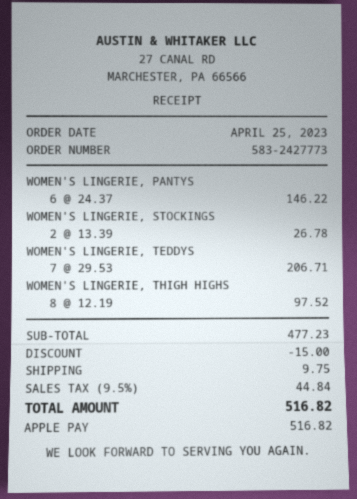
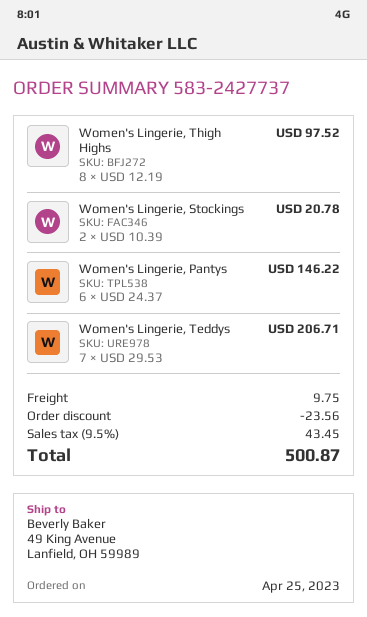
order number: 583-2427773 -> 583-2427737
WOMEN'S LINGERIE, STOCKINGS: 2 x 13.39 = 26.78 -> 2 x 10.39 = 20.78
discount: 15.00 -> 23.56
tax: 9.5% = 44.84 -> 9.5% = 43.45
total: 516.82 -> 500.87

